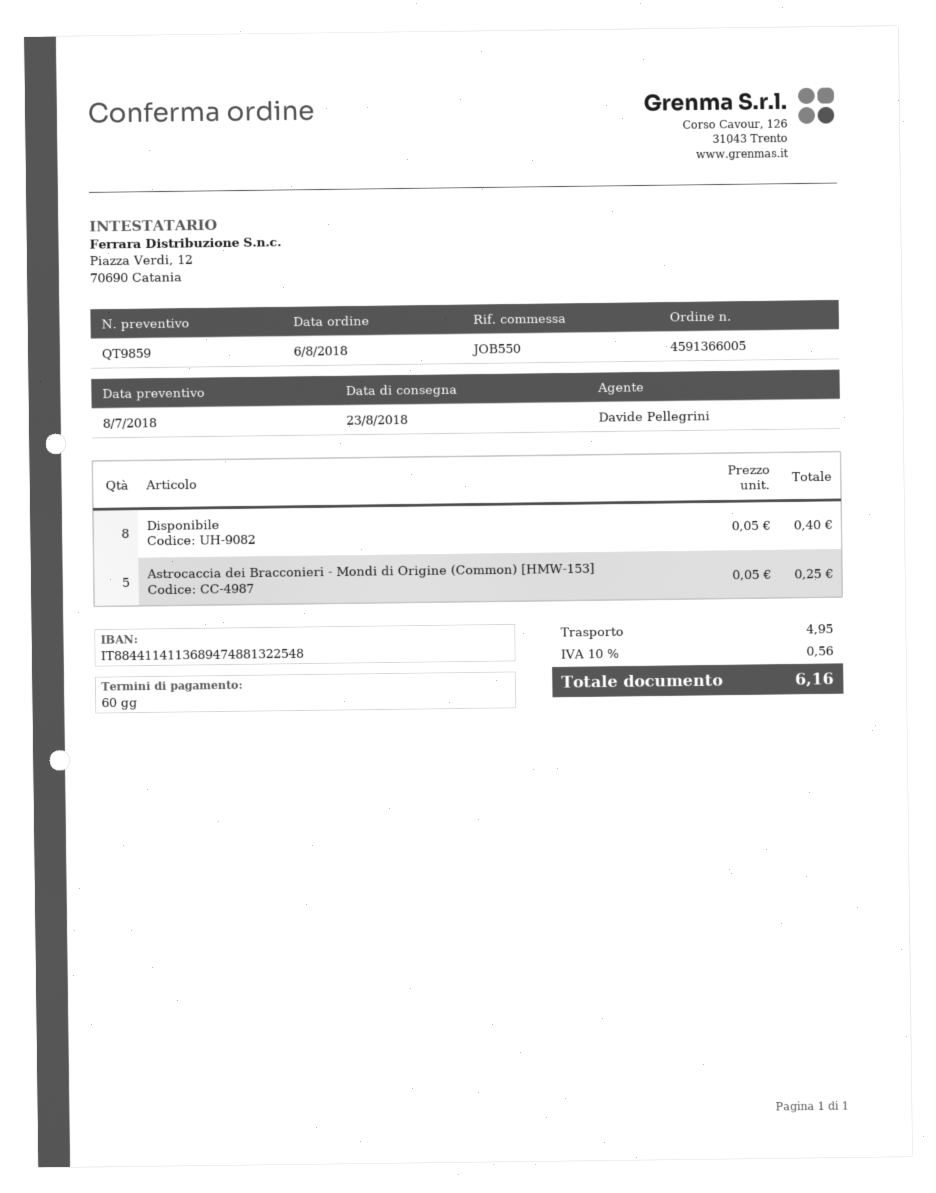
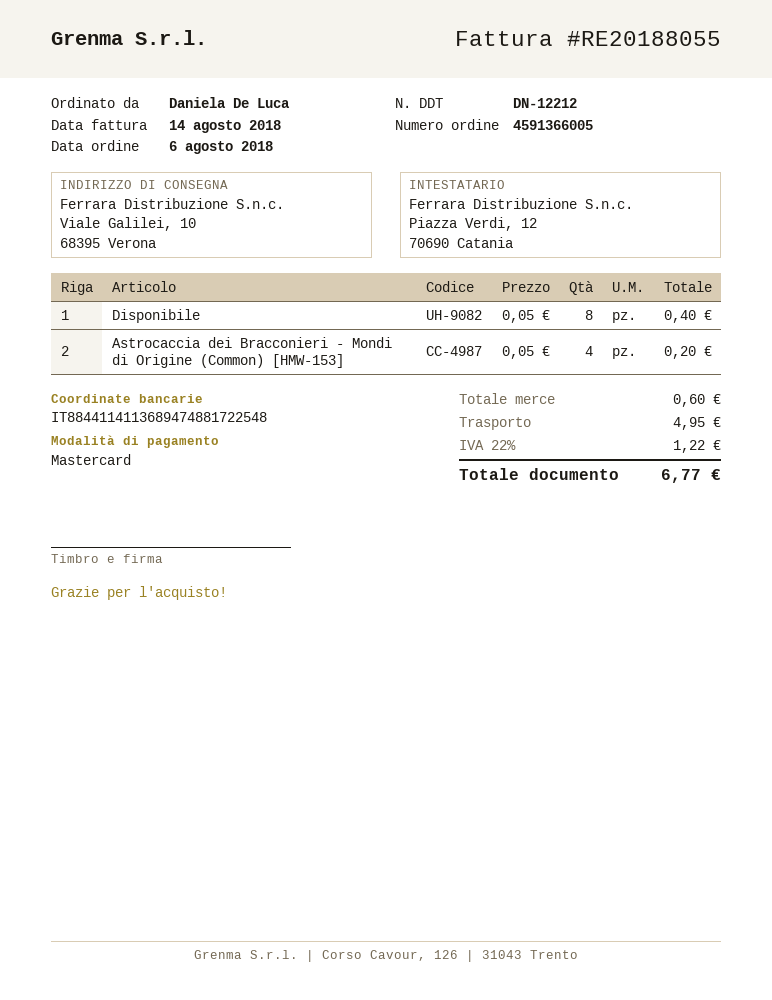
bank account: IT8844114113689474881322548 -> IT8844114113689474881722548
Astrocaccia dei Bracconieri - Mondi di Origine (Common) [HMW-153]: 5 x 0.05 = 0.25 -> 4 x 0.05 = 0.20
tax: 10% = 0.56 -> 22% = 1.22
total: 6.16 -> 6.77

